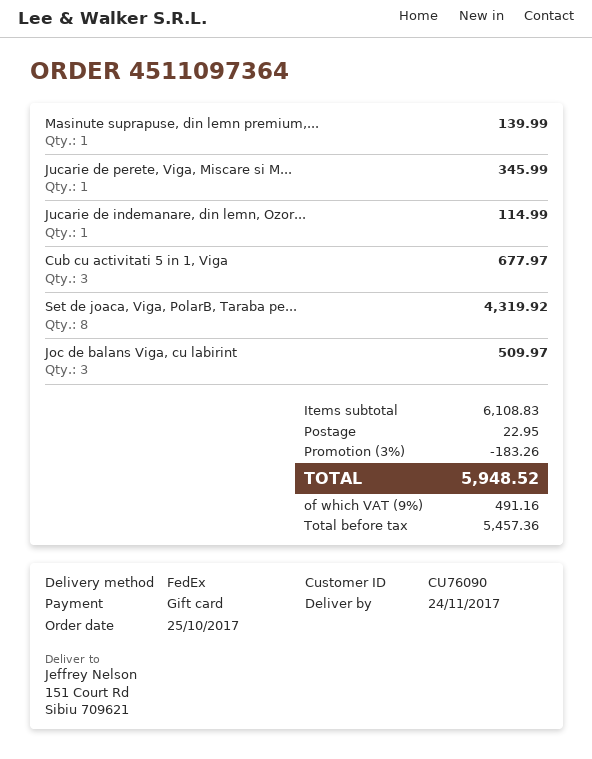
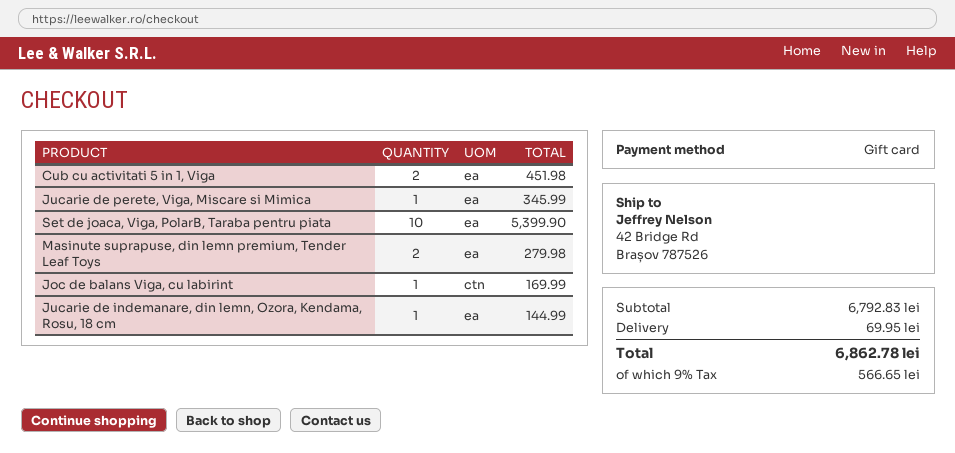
ship to: 151 Court Rd, Sibiu 709621 -> 42 Bridge Rd, Brașov 787526
Masinute suprapuse, din lemn premium,...: 1 for 139.99 -> 2 for 279.98
Jucarie de indemanare, din lemn, Ozor...: 1 for 114.99 -> 1 for 144.99
Cub cu activitati 5 in 1, Viga: 3 for 677.97 -> 2 for 451.98
Set de joaca, Viga, PolarB, Taraba pe...: 8 for 4319.92 -> 10 for 5399.90
Joc de balans Viga, cu labirint: 3 for 509.97 -> 1 for 169.99
subtotal: 6108.83 -> 6792.83
discount: 3% = 183.26 -> none
shipping: 22.95 -> 69.95
tax: 9% = 491.16 -> 9% = 566.65
total: 5948.52 -> 6862.78

